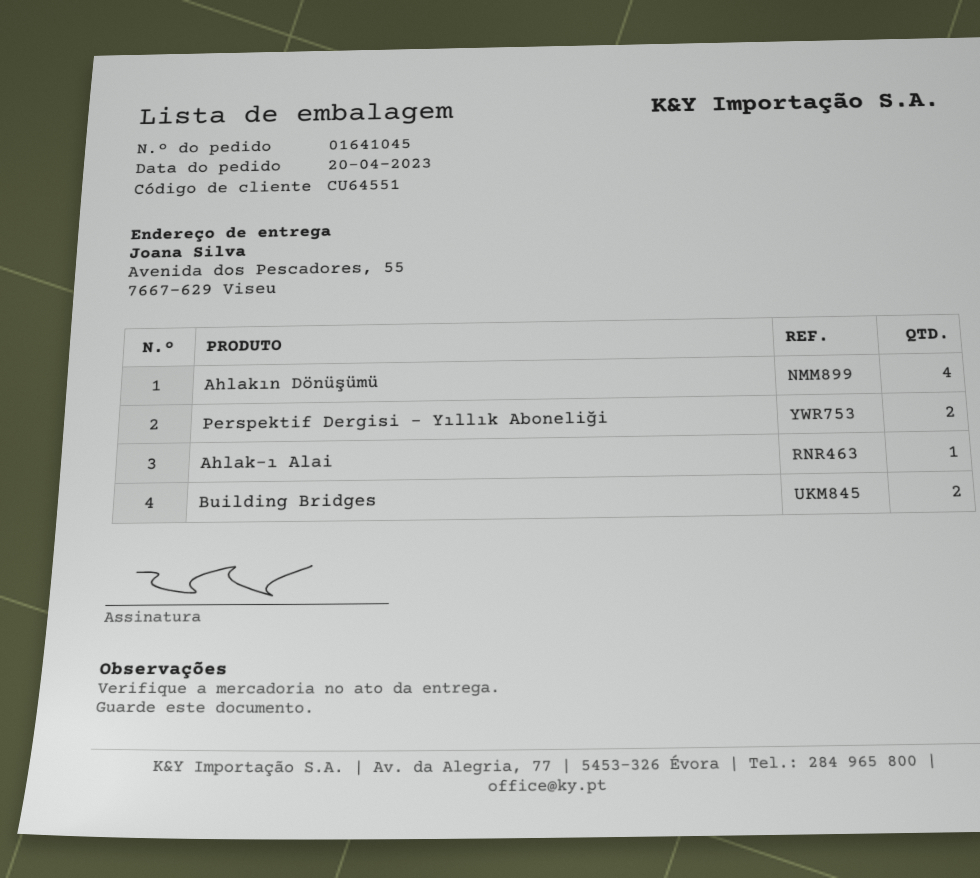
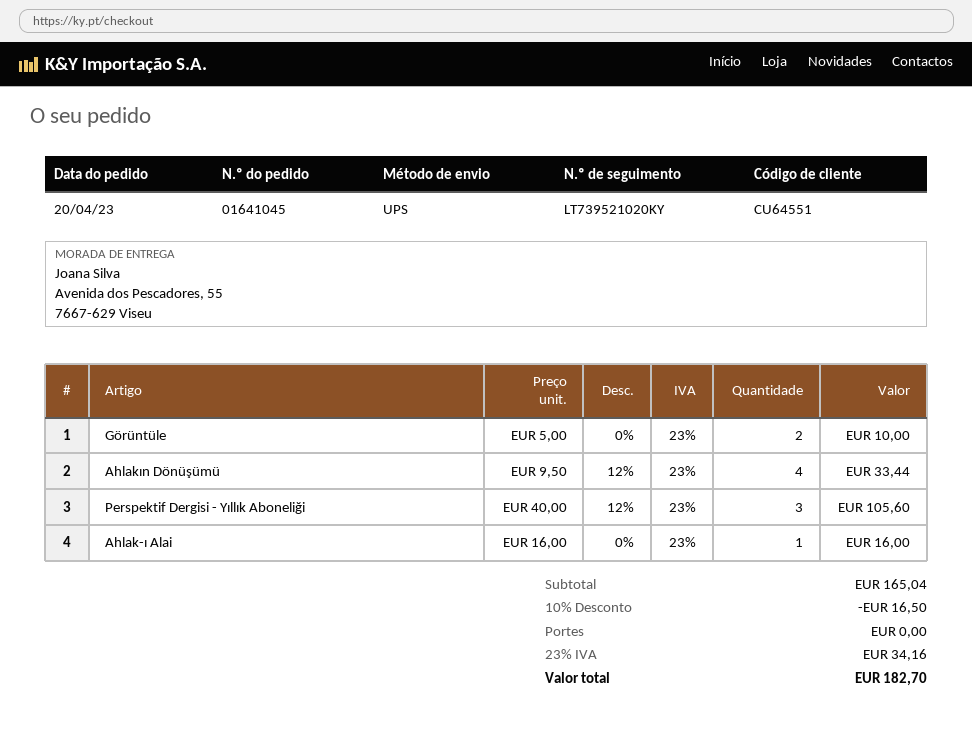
Perspektif Dergisi - Yıllık Aboneliği: 2 -> 3
Building Bridges: 2 -> none
Görüntüle: none -> 2

